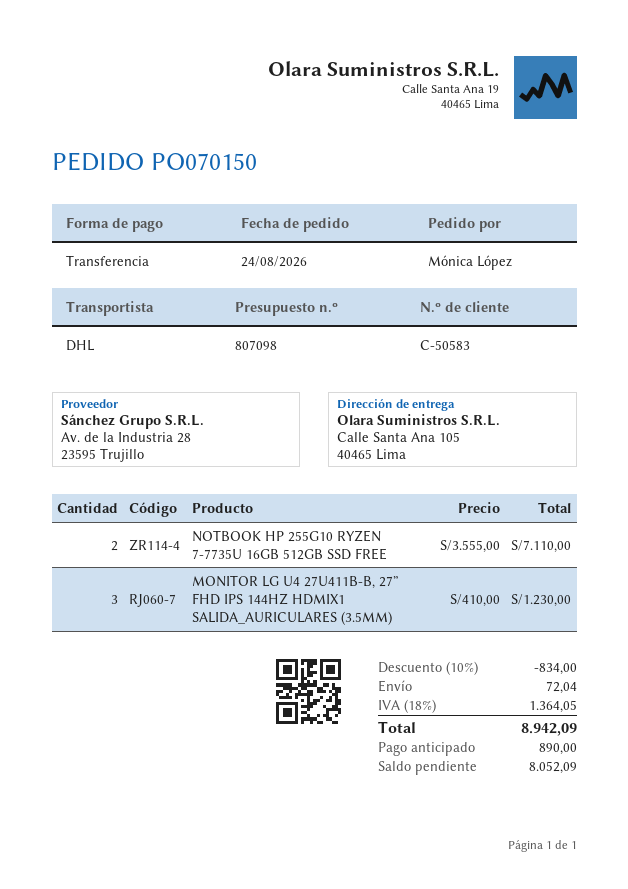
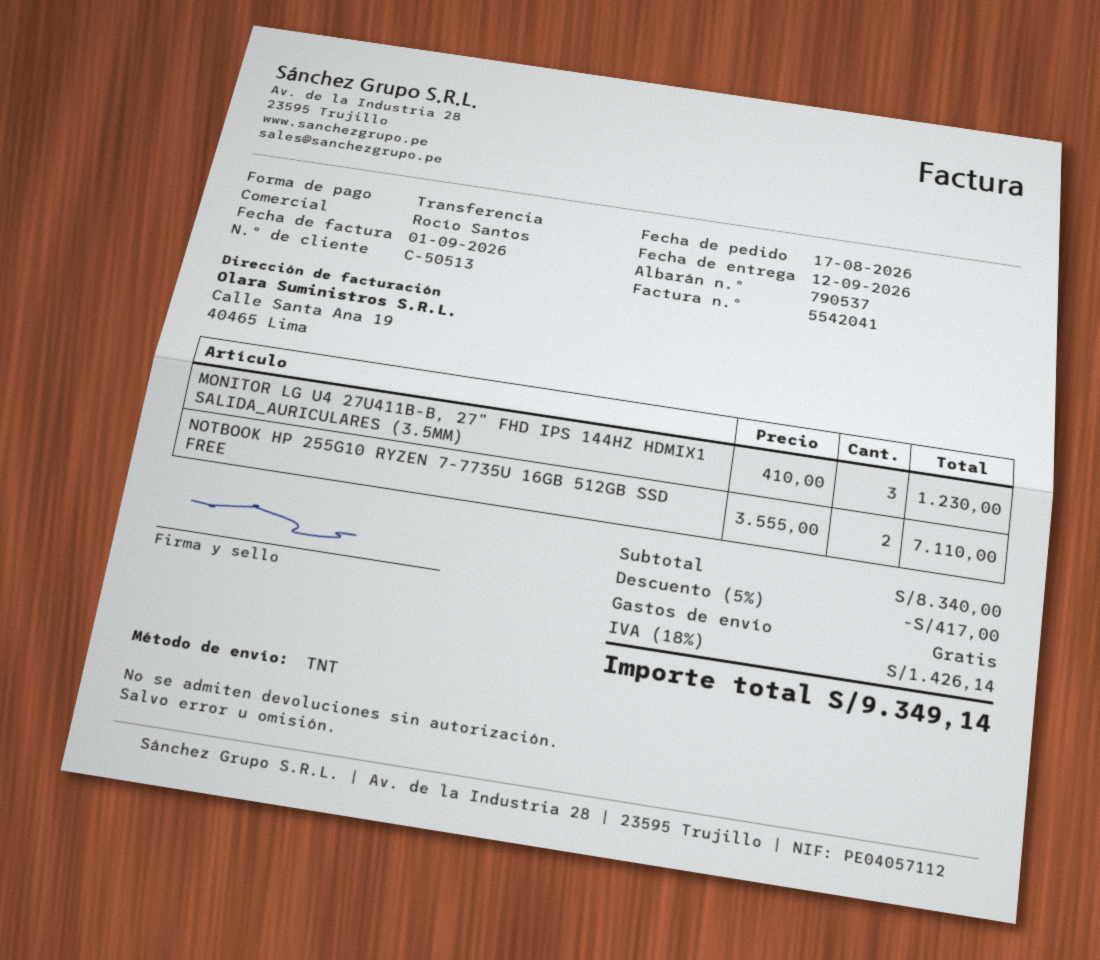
order date: 2026-08-24 -> 2026-08-17
customer number: C-50583 -> C-50513
shipping method: DHL -> TNT
discount: 10% = 834.00 -> 5% = 417.00
shipping: 72.04 -> 0.00
tax: 18% = 1364.05 -> 18% = 1426.14
total: 8942.09 -> 9349.14

